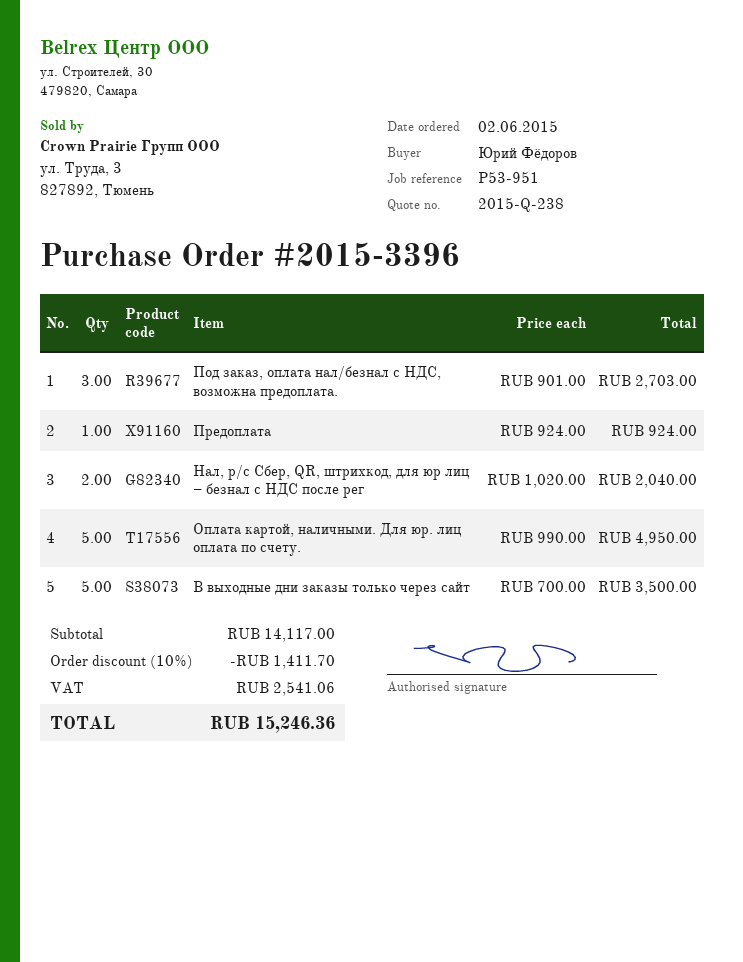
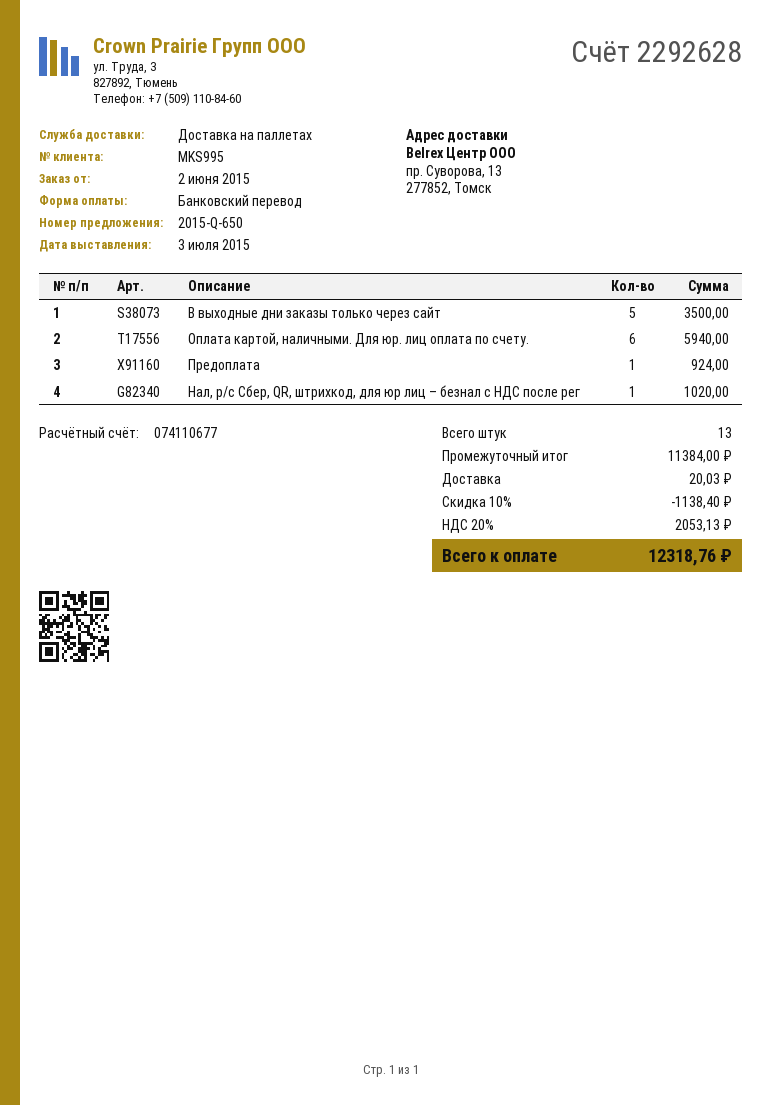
quote number: 2015-Q-238 -> 2015-Q-650
Под заказ, оплата нал/безнал с НДС, возможна предоплата.: 3 for 2703.00 -> none
Нал, р/с Сбер, QR, штрихкод, для юр лиц – безнал с НДС после рег: 2 for 2040.00 -> 1 for 1020.00
Оплата картой, наличными. Для юр. лиц оплата по счету.: 5 for 4950.00 -> 6 for 5940.00
subtotal: 14117.00 -> 11384.00
discount: 10% = 1411.70 -> 10% = 1138.40
shipping: none -> 20.03
tax: 2541.06 -> 2053.13
total: 15246.36 -> 12318.76

